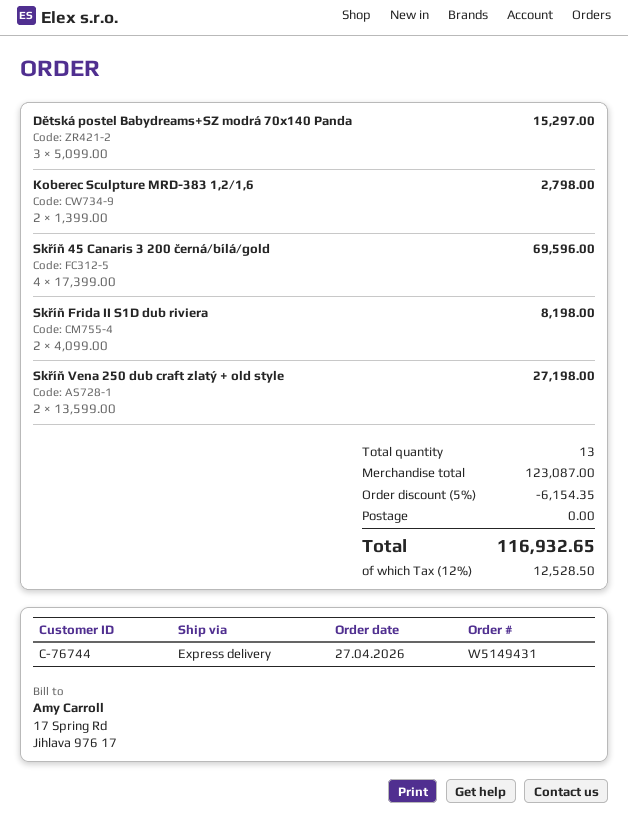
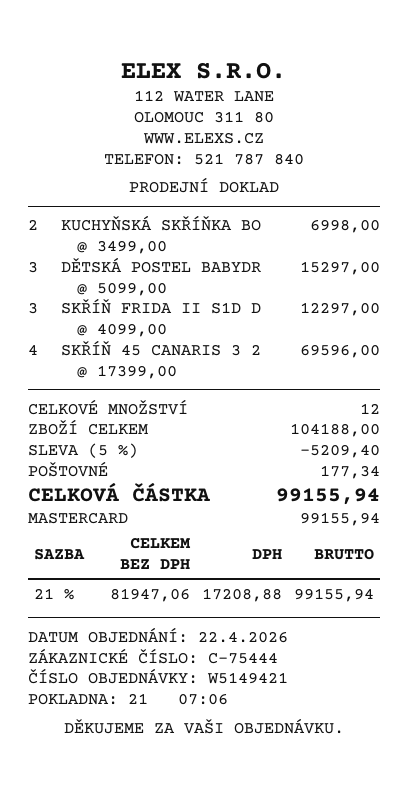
order number: W5149431 -> W5149421
order date: 2026-04-27 -> 2026-04-22
customer number: C-76744 -> C-75444
Koberec Sculpture MRD-383 1,2/1,6: 2 x 1399.00 = 2798.00 -> none
Skříň Frida II S1D dub riviera: 2 x 4099.00 = 8198.00 -> 3 x 4099.00 = 12297.00
Skříň Vena 250 dub craft zlatý + old style: 2 x 13599.00 = 27198.00 -> none
KUCHYŇSKÁ SKŘÍŇKA BO: none -> 2 x 3499.00 = 6998.00
total quantity: 13 -> 12
subtotal: 123087.00 -> 104188.00
discount: 5% = 6154.35 -> 5% = 5209.40
shipping: 0.00 -> 177.34
tax: 12% = 12528.50 -> 21% = 17208.88
total: 116932.65 -> 99155.94

